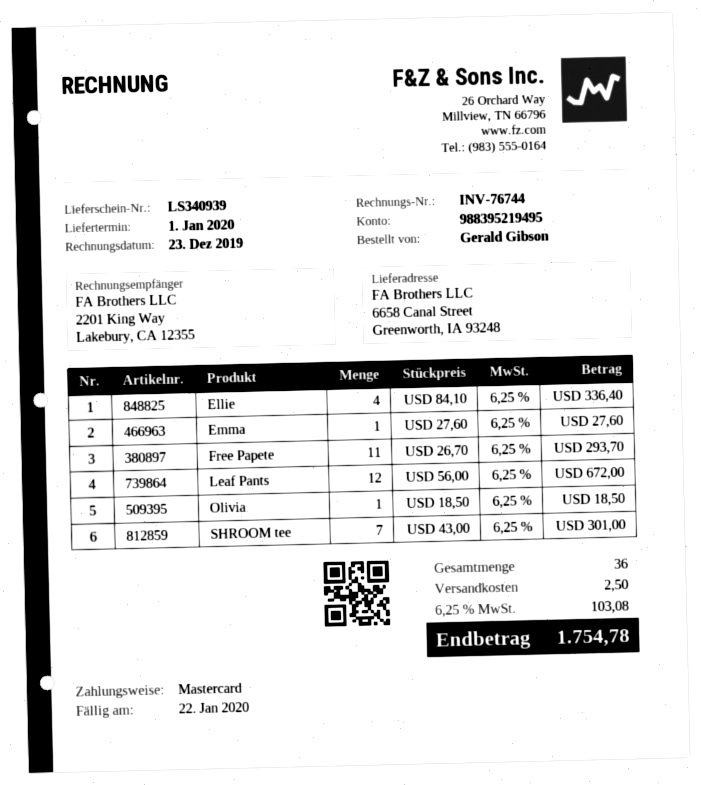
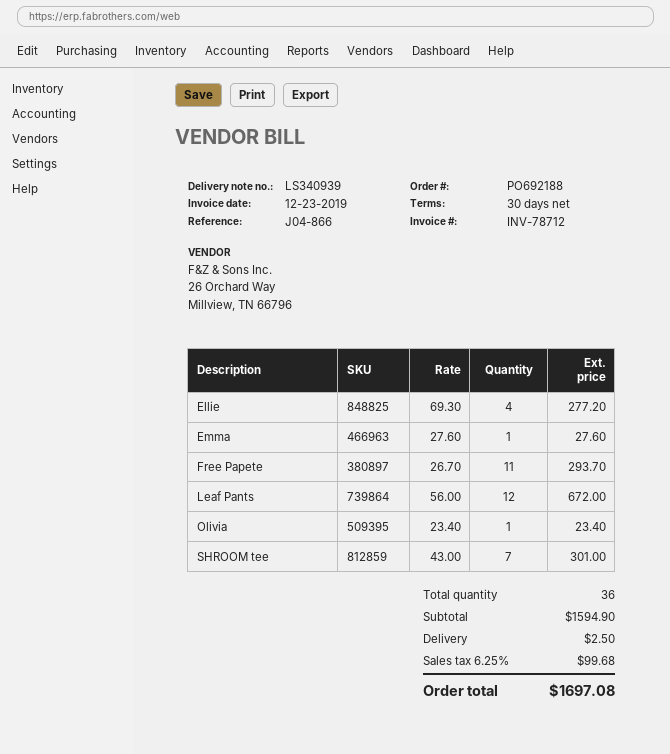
invoice number: INV-76744 -> INV-78712
Ellie: 4 x 84.10 = 336.40 -> 4 x 69.30 = 277.20
Olivia: 1 x 18.50 = 18.50 -> 1 x 23.40 = 23.40
tax: 6.25% = 103.08 -> 6.25% = 99.68
total: 1754.78 -> 1697.08

